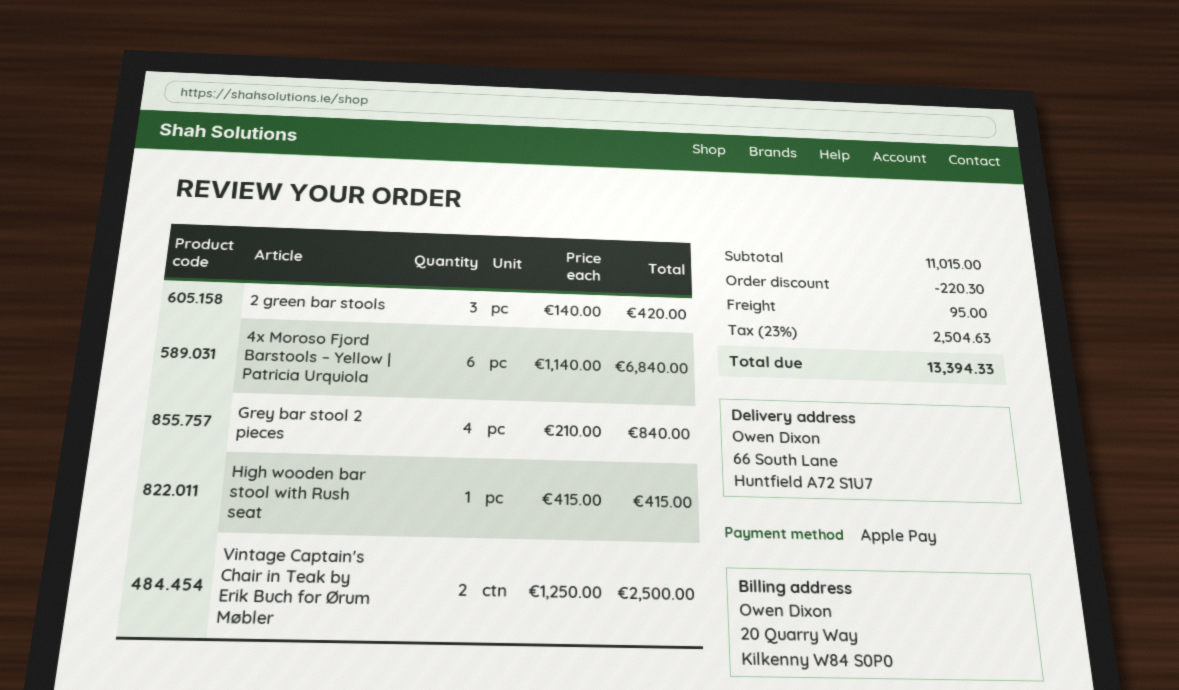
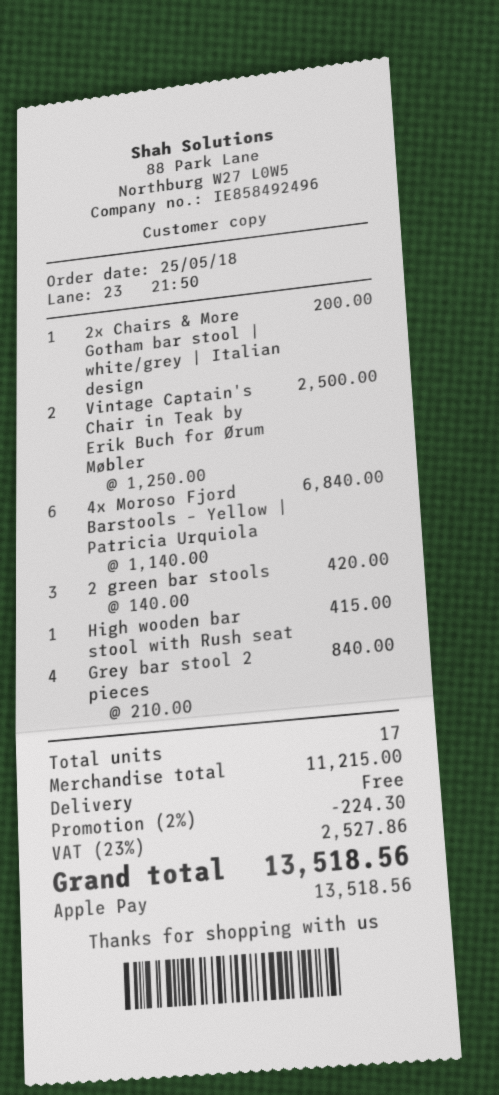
2x Chairs & More Gotham bar stool | white/grey | Italian design: none -> 1 x 200.00 = 200.00
subtotal: 11015.00 -> 11215.00
discount: 220.30 -> 224.30
shipping: 95.00 -> 0.00
tax: 23% = 2504.63 -> 23% = 2527.86
total: 13394.33 -> 13518.56

